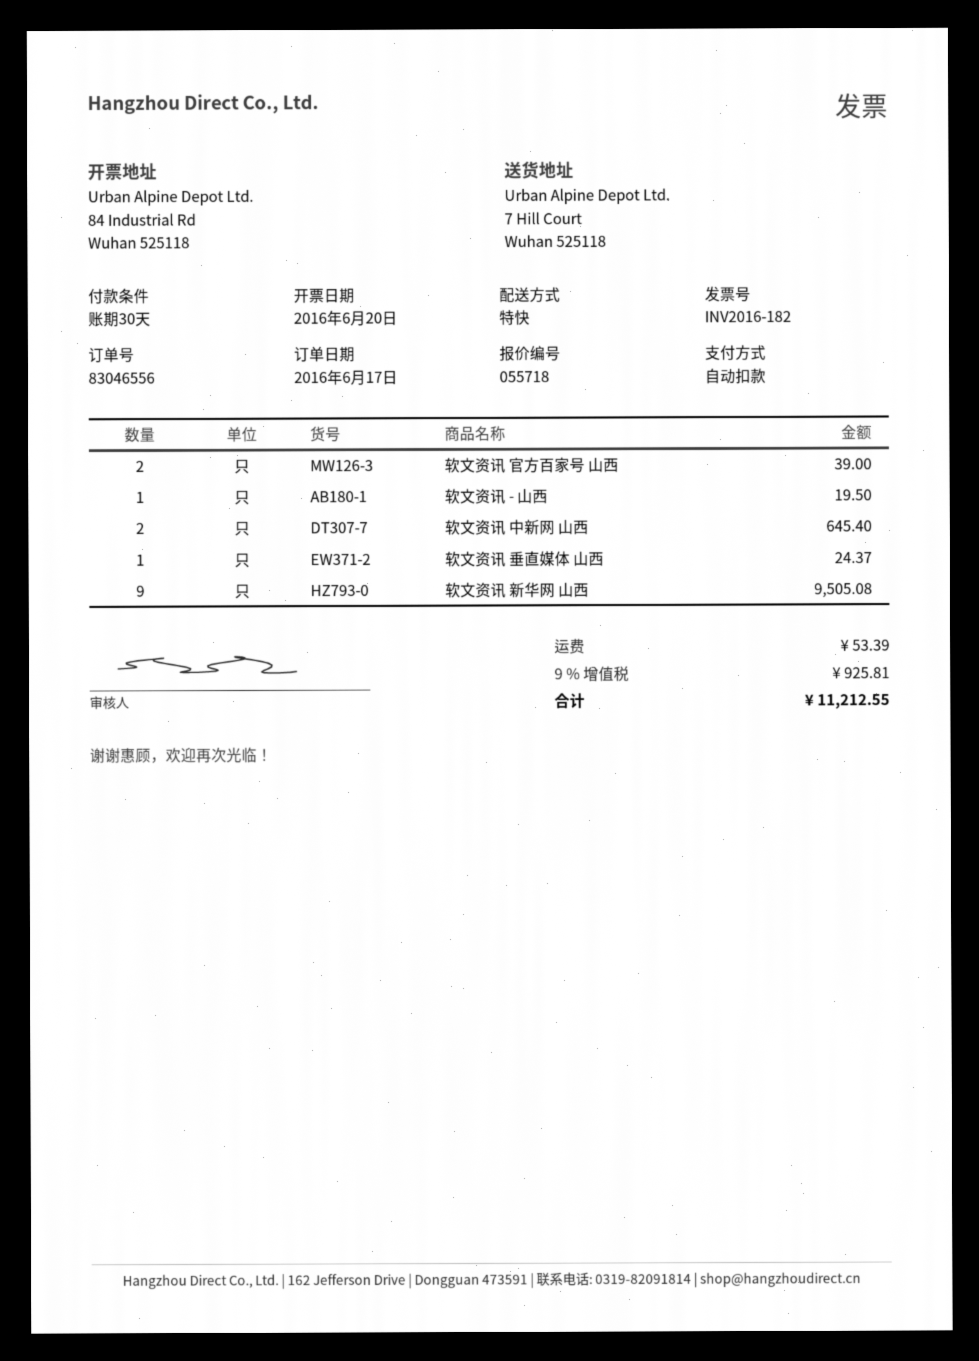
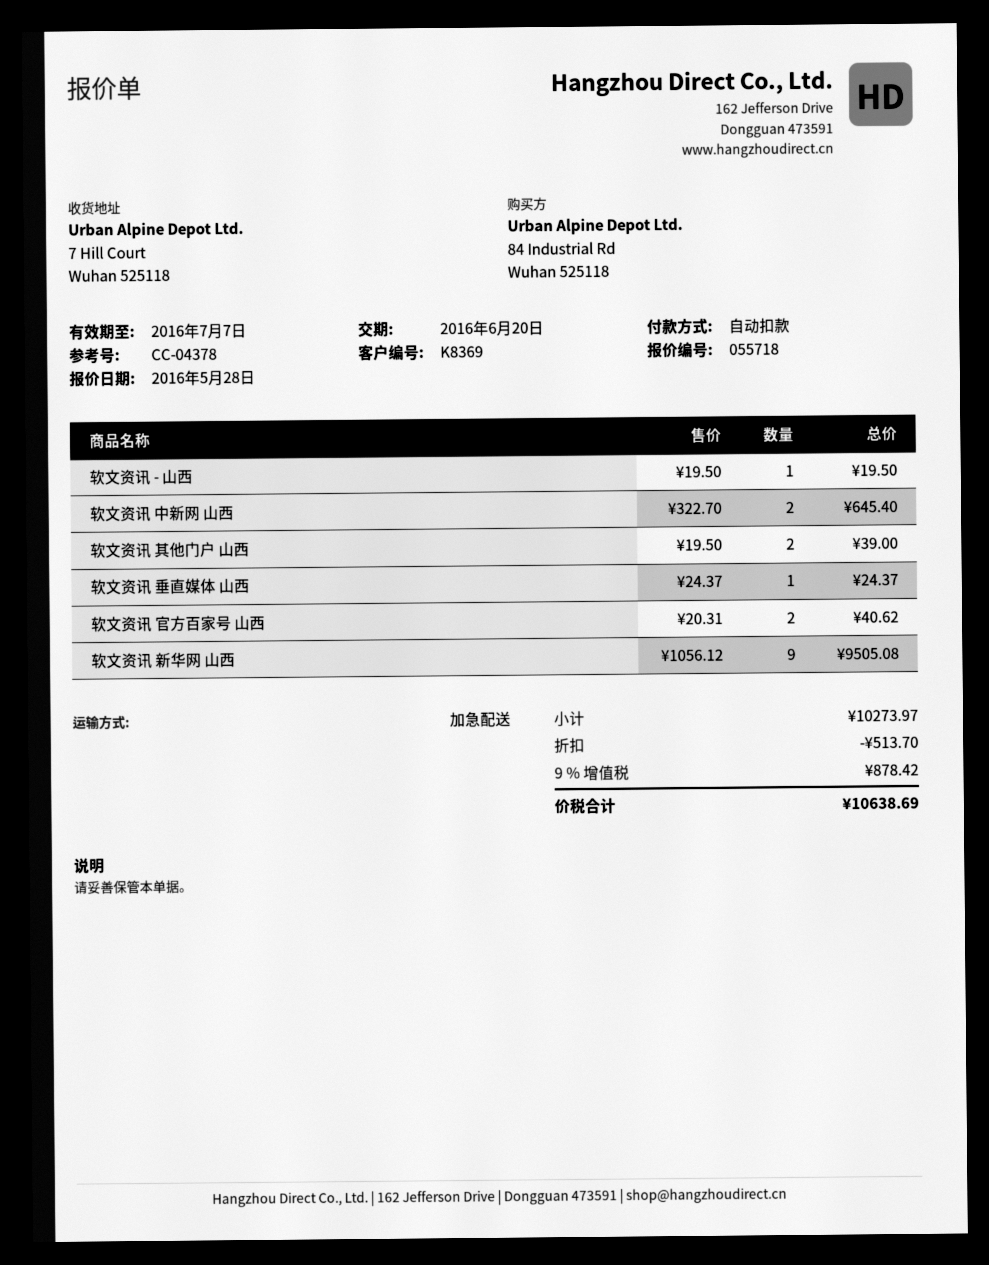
软文资讯 官方百家号 山西: 2 for 39.00 -> 2 for 40.62
软文资讯 其他门户 山西: none -> 2 for 39.00
discount: none -> 513.70
shipping: 53.39 -> none
tax: 9% = 925.81 -> 9% = 878.42
total: 11212.55 -> 10638.69

